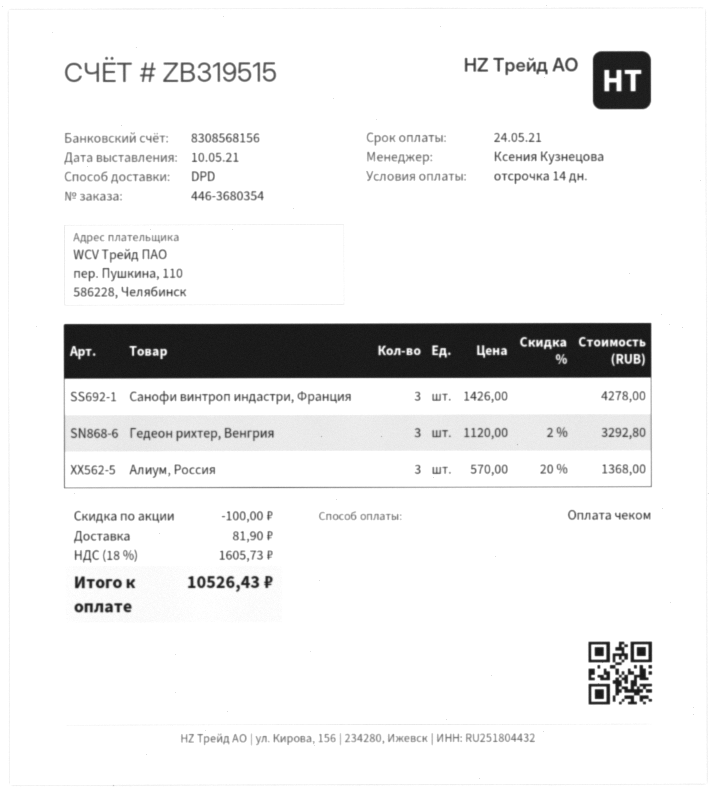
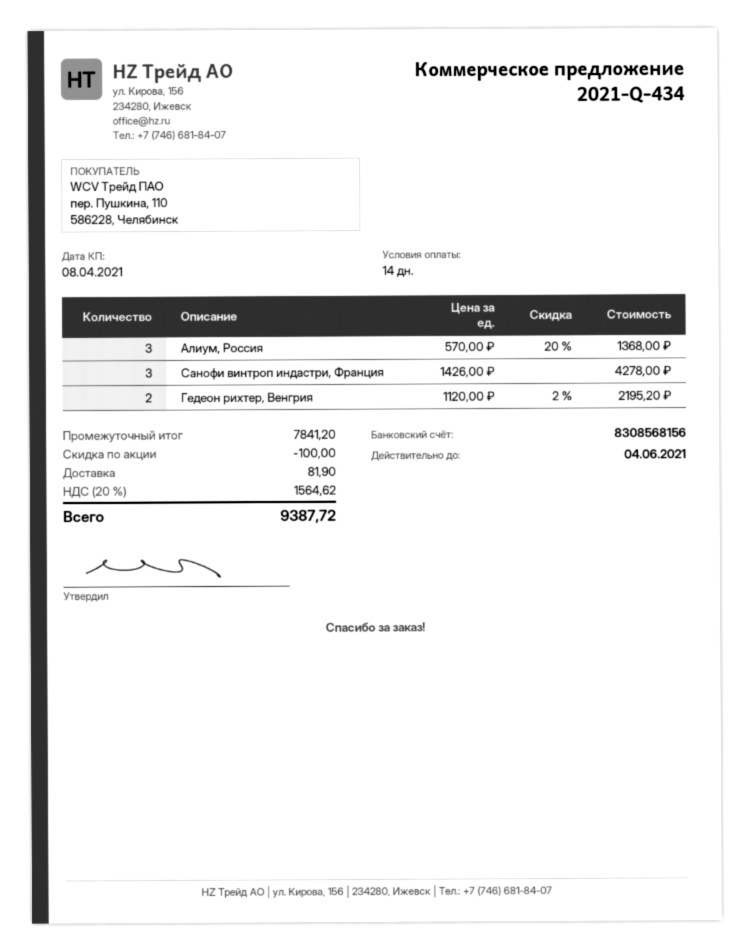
Гедеон рихтер, Венгрия: 3 x 1120.00 - 2% = 3292.80 -> 2 x 1120.00 - 2% = 2195.20
tax: 18% = 1605.73 -> 20% = 1564.62
total: 10526.43 -> 9387.72

